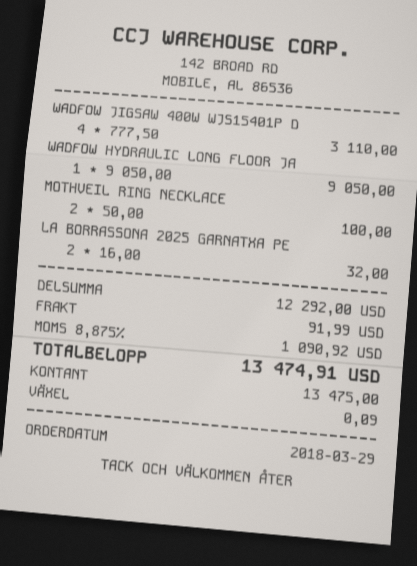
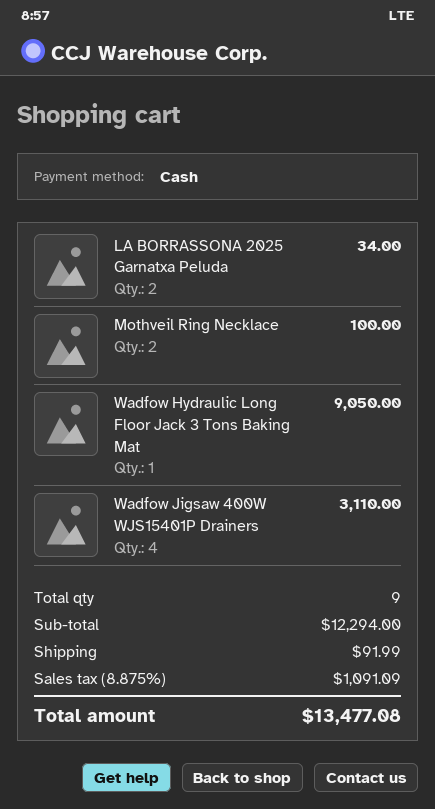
LA BORRASSONA 2025 GARNATXA PE: 2 for 32.00 -> 2 for 34.00
subtotal: 12292.00 -> 12294.00
tax: 8.875% = 1090.92 -> 8.875% = 1091.09
total: 13474.91 -> 13477.08

